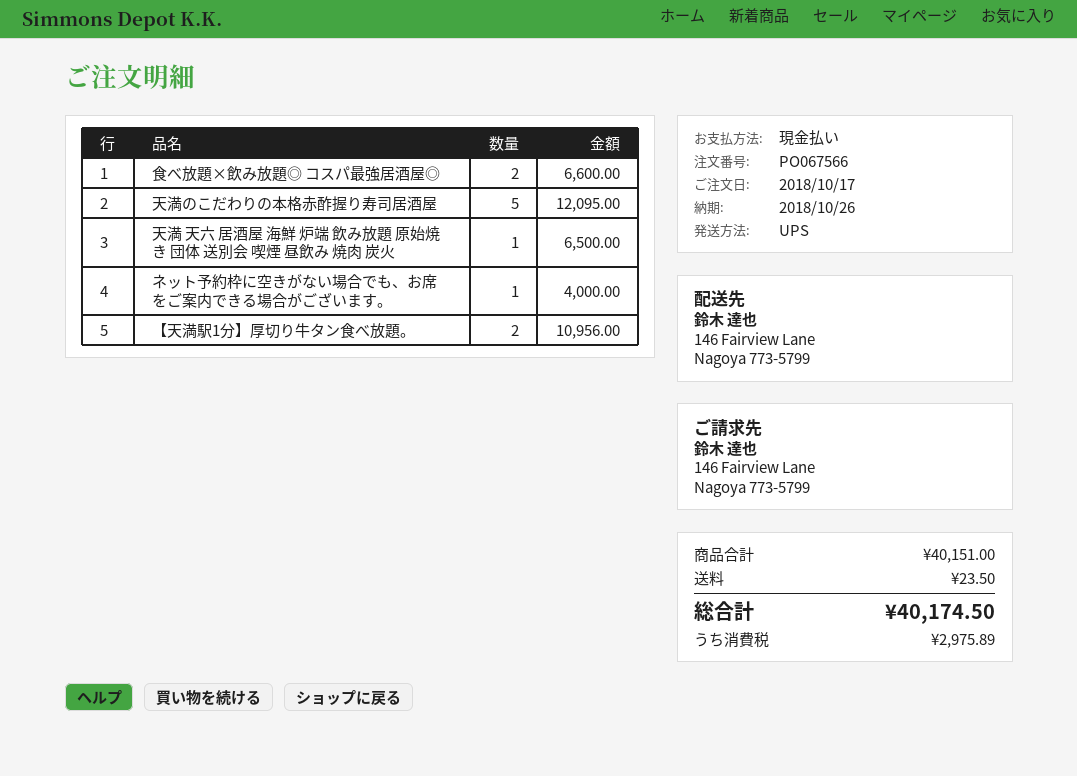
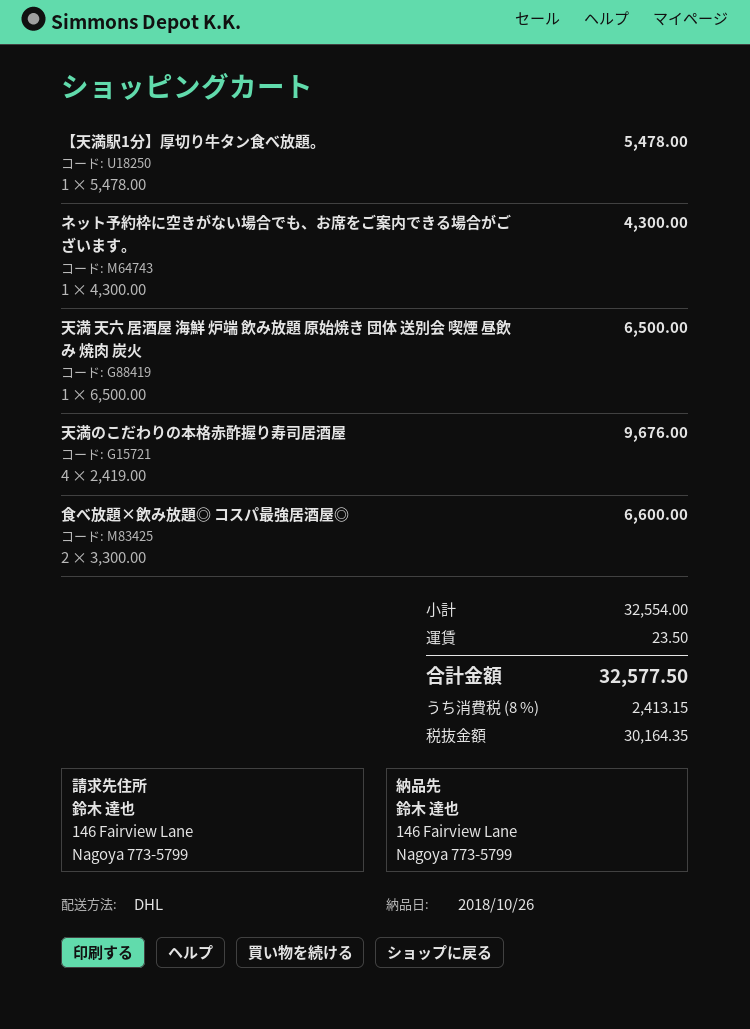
shipping method: UPS -> DHL
天満のこだわりの本格赤酢握り寿司居酒屋: 5 for 12095.00 -> 4 for 9676.00
ネット予約枠に空きがない場合でも、お席をご案内できる場合がございます。: 1 for 4000.00 -> 1 for 4300.00
【天満駅1分】厚切り牛タン食べ放題。: 2 for 10956.00 -> 1 for 5478.00
subtotal: 40151.00 -> 32554.00
tax: 2975.89 -> 2413.15
total: 40174.50 -> 32577.50

